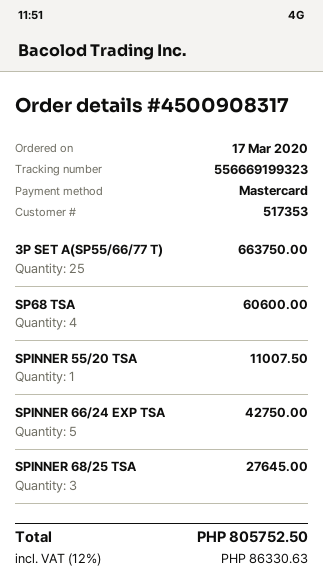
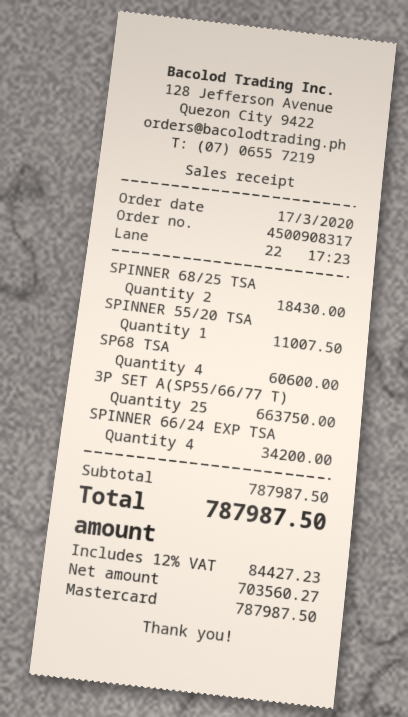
SPINNER 66/24 EXP TSA: 5 for 42750.00 -> 4 for 34200.00
SPINNER 68/25 TSA: 3 for 27645.00 -> 2 for 18430.00
tax: 12% = 86330.63 -> 12% = 84427.23
total: 805752.50 -> 787987.50

